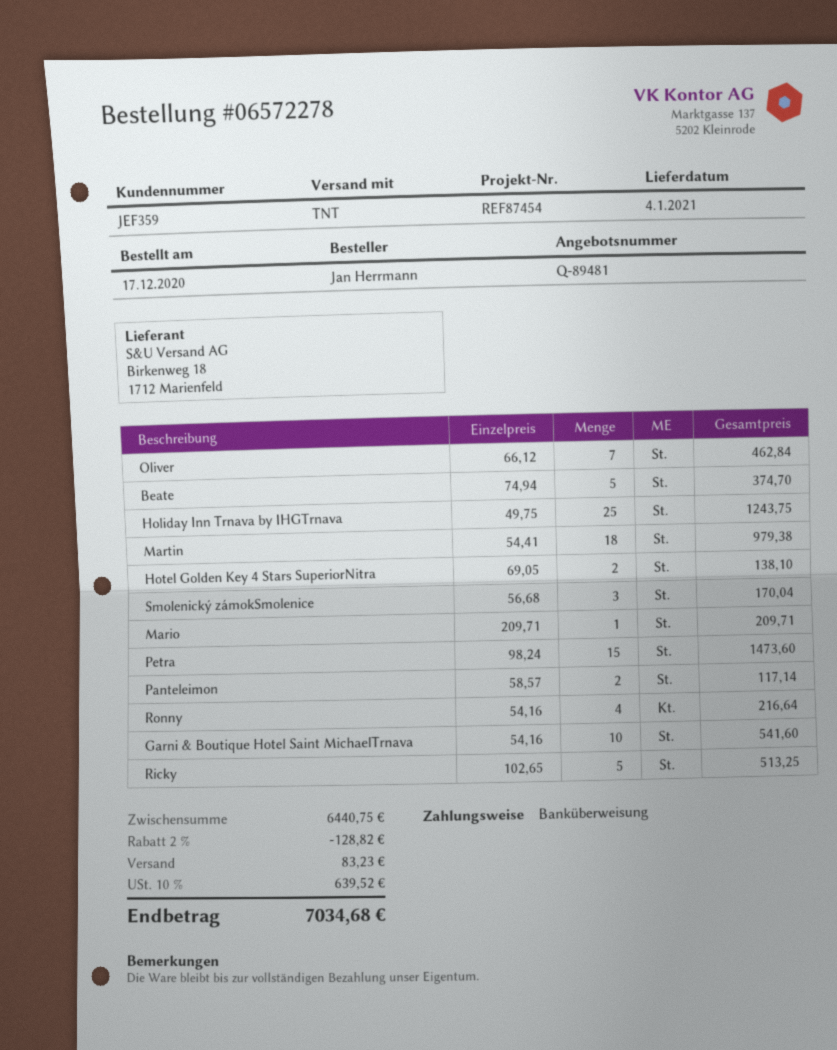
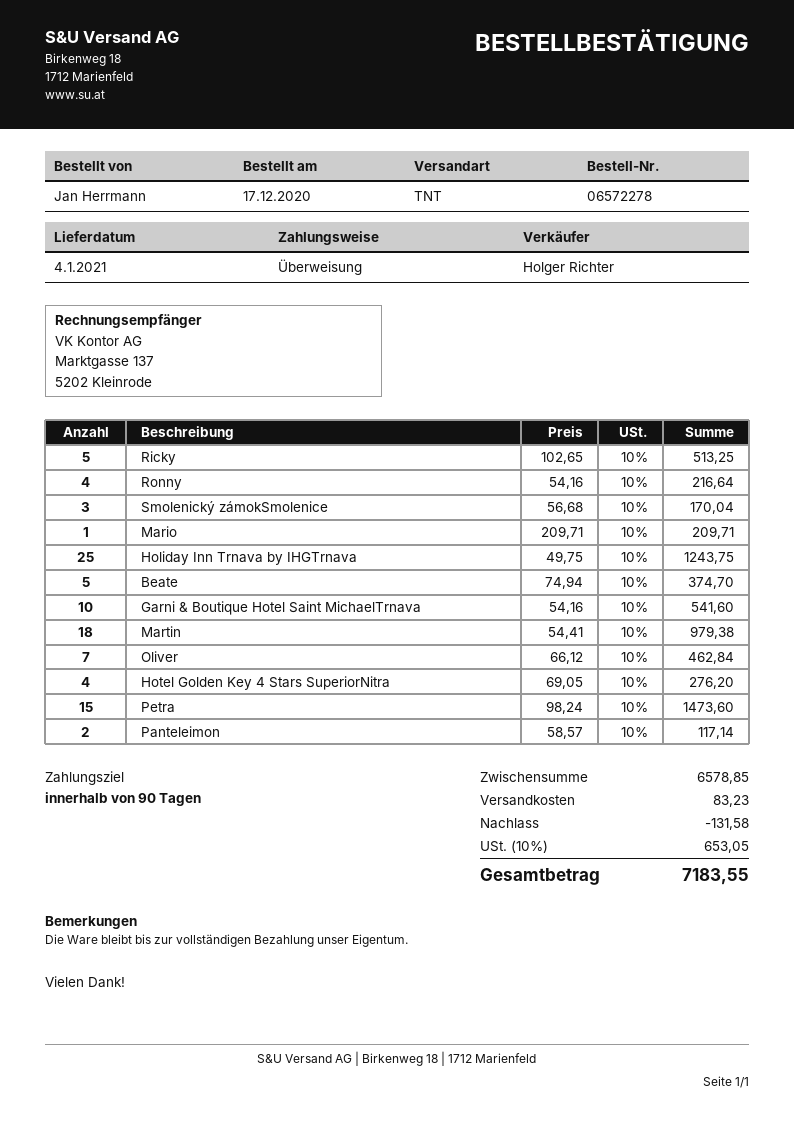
Hotel Golden Key 4 Stars SuperiorNitra: 2 x 69.05 = 138.10 -> 4 x 69.05 = 276.20
subtotal: 6440.75 -> 6578.85
discount: 128.82 -> 131.58
tax: 10% = 639.52 -> 10% = 653.05
total: 7034.68 -> 7183.55

